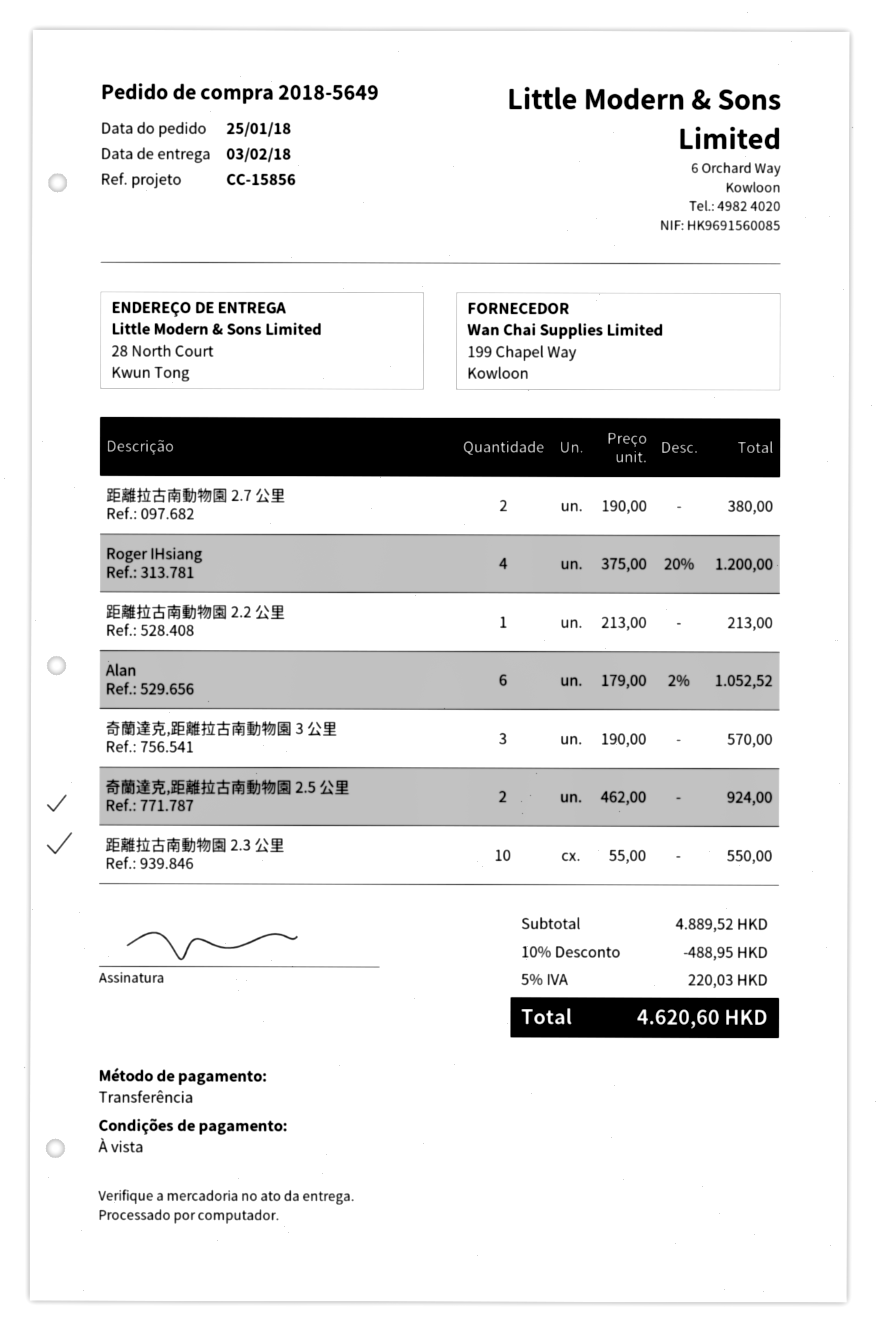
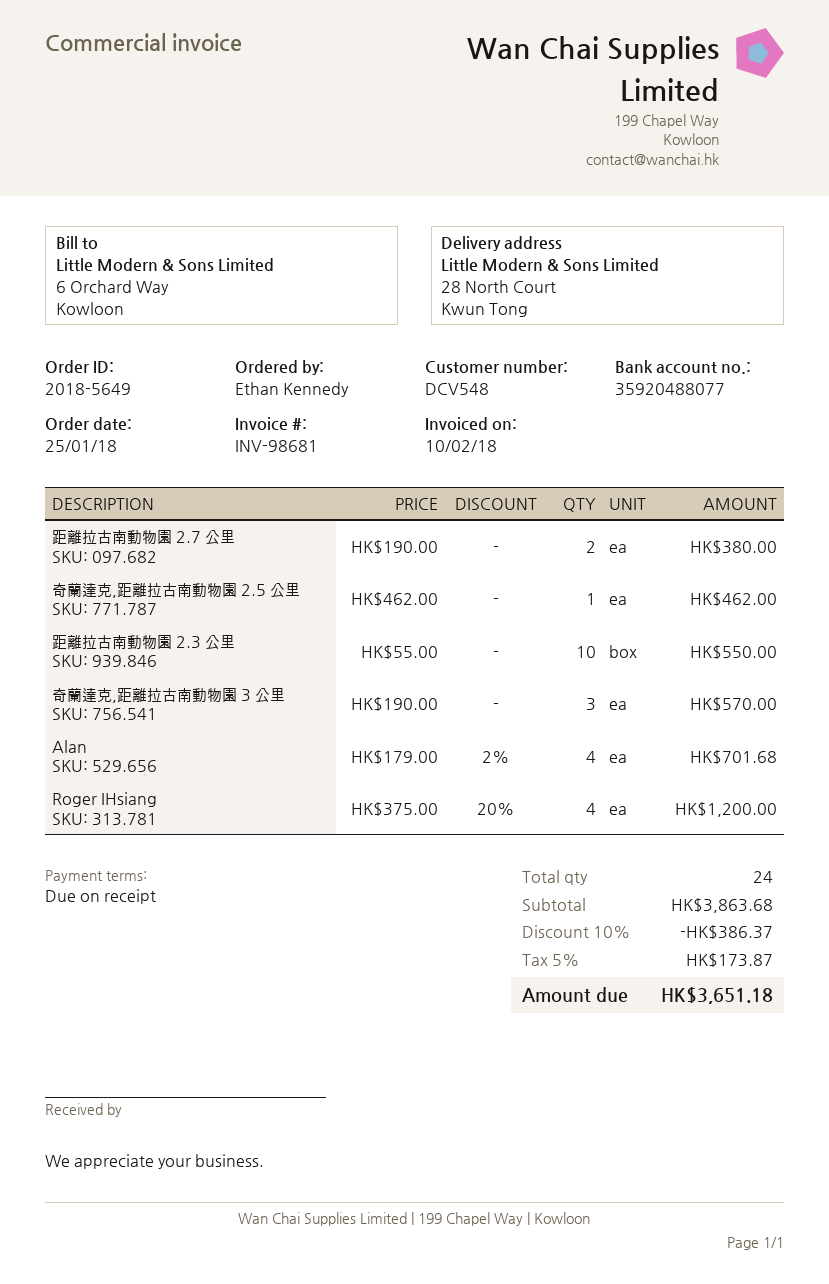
距離拉古南動物園 2.2 公里: 1 x 213.00 = 213.00 -> none
Alan: 6 x 179.00 - 2% = 1052.52 -> 4 x 179.00 - 2% = 701.68
奇蘭達克,距離拉古南動物園 2.5 公里: 2 x 462.00 = 924.00 -> 1 x 462.00 = 462.00
subtotal: 4889.52 -> 3863.68
discount: 10% = 488.95 -> 10% = 386.37
tax: 5% = 220.03 -> 5% = 173.87
total: 4620.60 -> 3651.18

